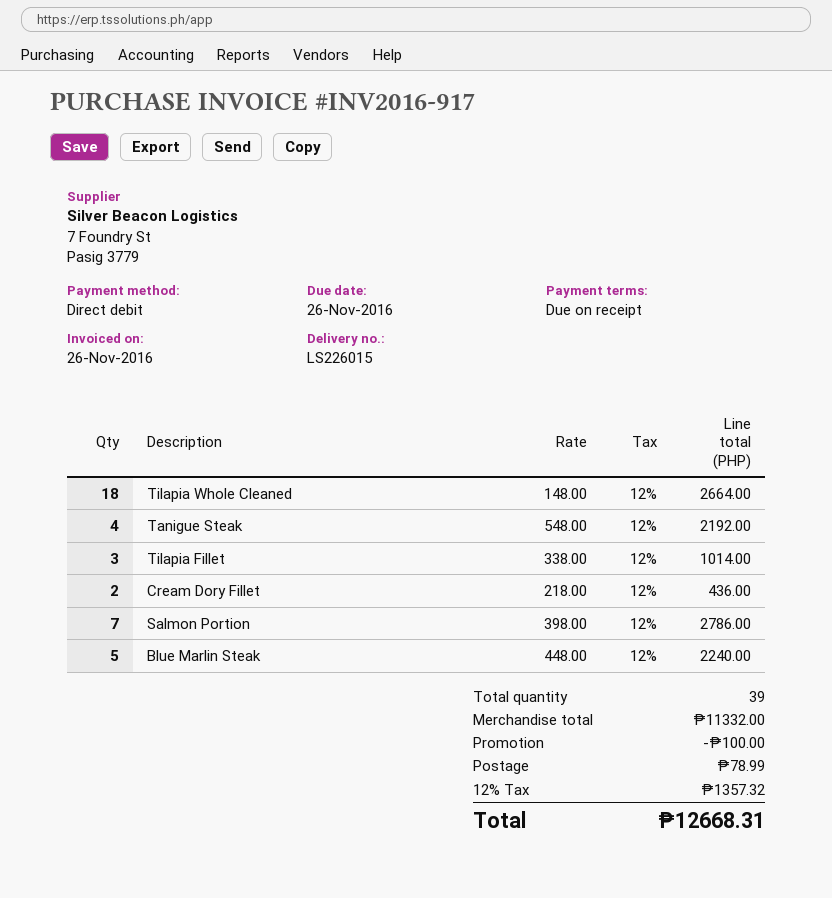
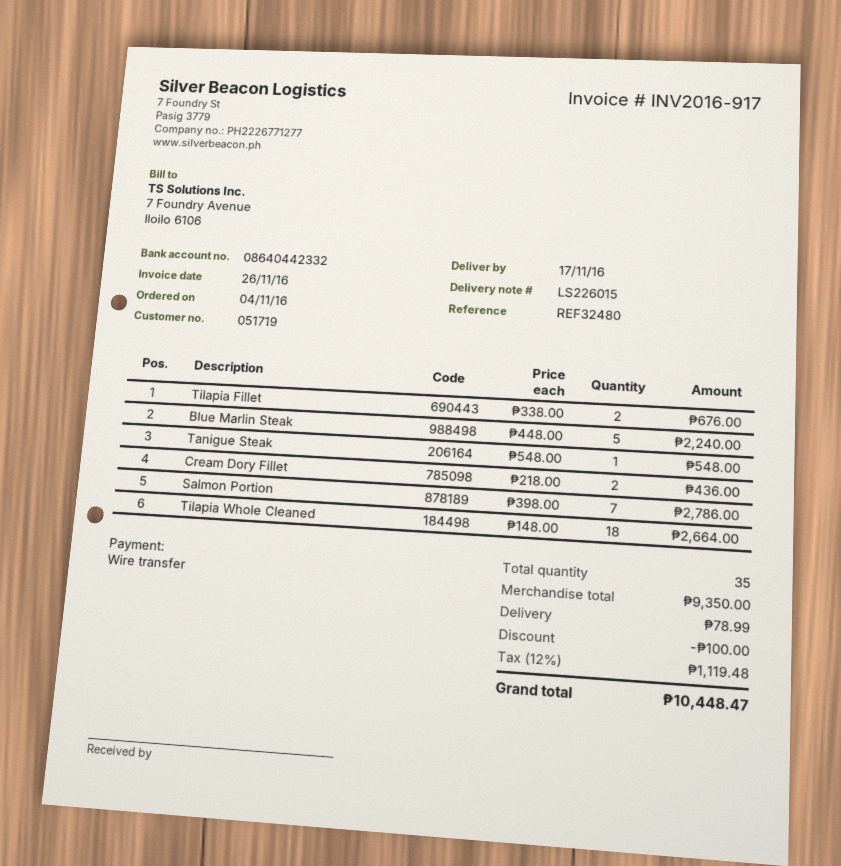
payment method: direct debit -> bank transfer
Tanigue Steak: 4 x 548.00 = 2192.00 -> 1 x 548.00 = 548.00
Tilapia Fillet: 3 x 338.00 = 1014.00 -> 2 x 338.00 = 676.00
total quantity: 39 -> 35
subtotal: 11332.00 -> 9350.00
tax: 12% = 1357.32 -> 12% = 1119.48
total: 12668.31 -> 10448.47

